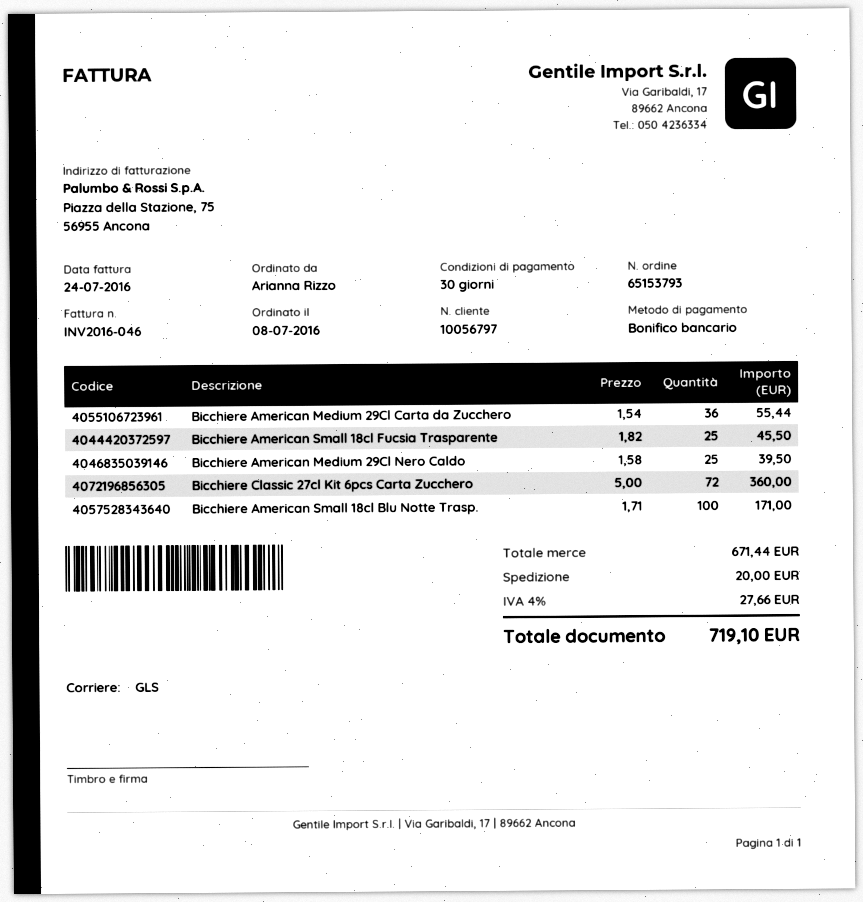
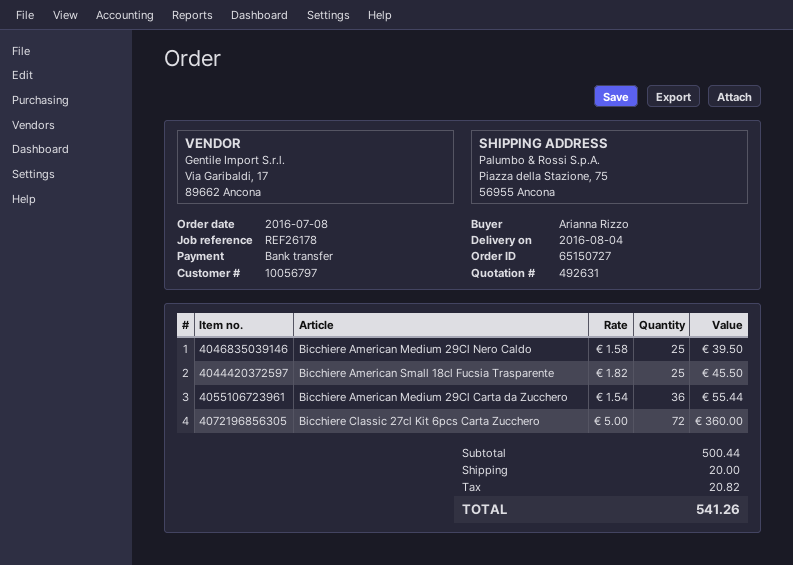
order number: 65153793 -> 65150727
Bicchiere American Small 18cl Blu Notte Trasp.: 100 x 1.71 = 171.00 -> none
subtotal: 671.44 -> 500.44
tax: 27.66 -> 20.82
total: 719.10 -> 541.26

